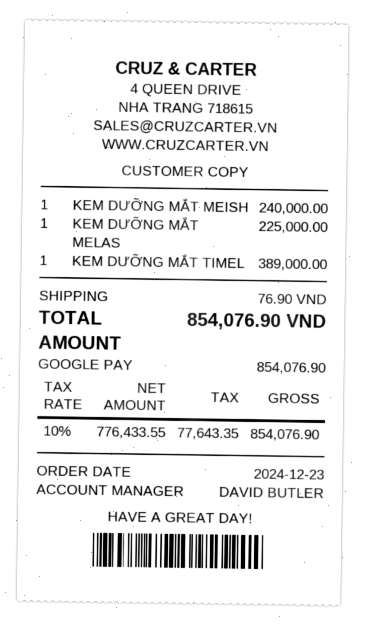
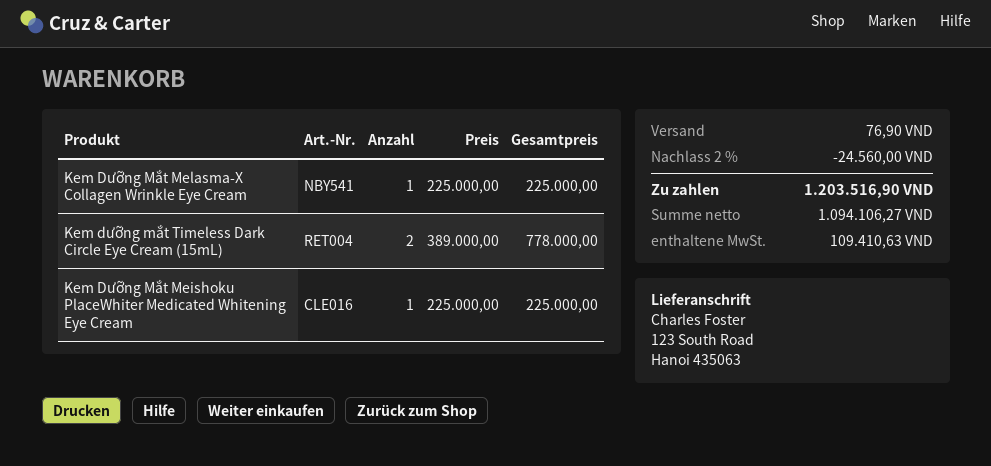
KEM DƯỠNG MẮT MEISH: 1 x 240000.00 = 240000.00 -> 1 x 225000.00 = 225000.00
KEM DƯỠNG MẮT TIMEL: 1 x 389000.00 = 389000.00 -> 2 x 389000.00 = 778000.00
discount: none -> 2% = 24560.00
net: 776433.55 -> 1094106.27
tax: 77643.35 -> 109410.63
total: 854076.90 -> 1203516.90

